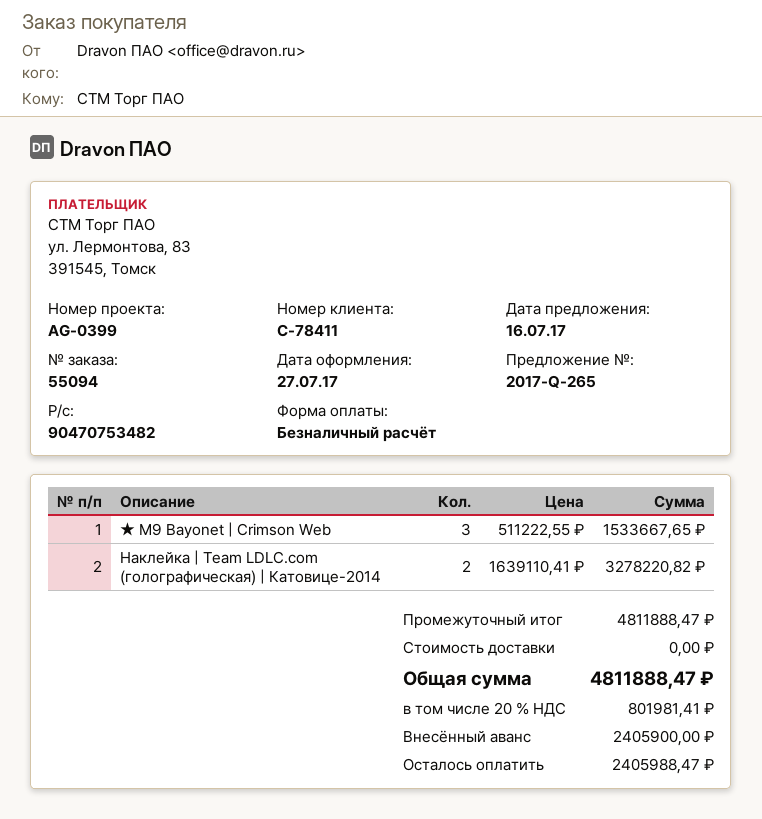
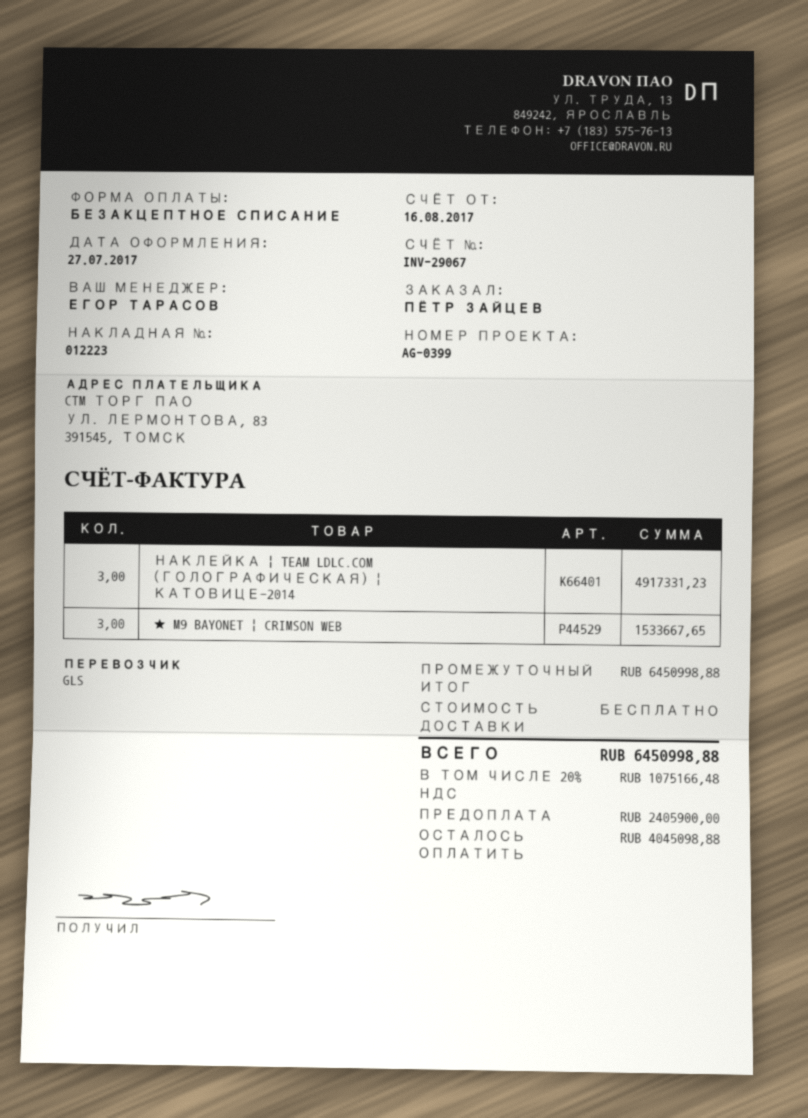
payment method: bank transfer -> direct debit
Наклейка | Team LDLC.com (голографическая) | Катовице-2014: 2 for 3278220.82 -> 3 for 4917331.23
subtotal: 4811888.47 -> 6450998.88
tax: 20% = 801981.41 -> 20% = 1075166.48
total: 4811888.47 -> 6450998.88
balance: 2405988.47 -> 4045098.88

